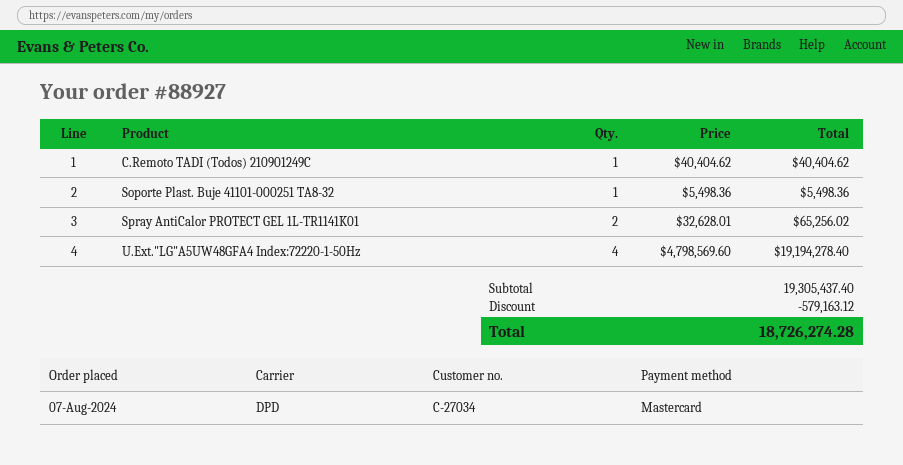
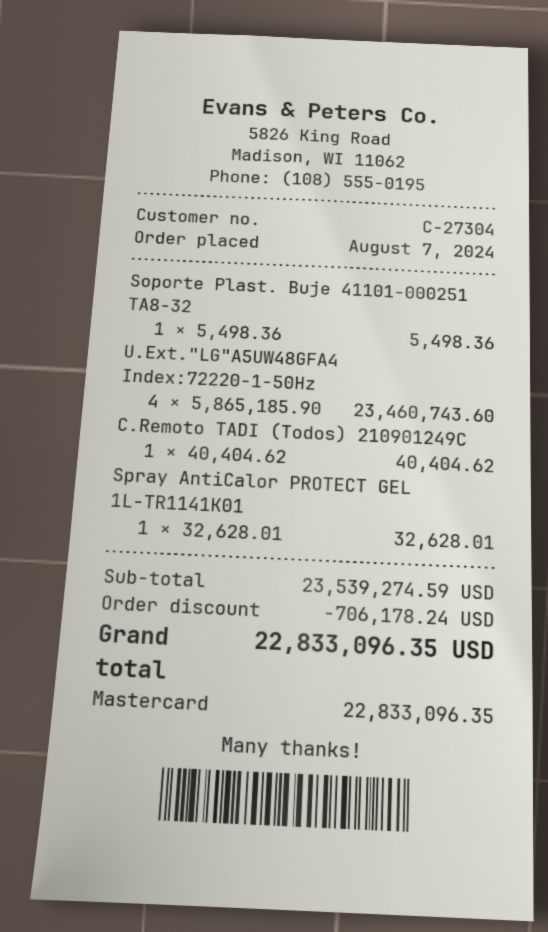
customer number: C-27034 -> C-27304
Spray AntiCalor PROTECT GEL 1L-TR1141K01: 2 x 32628.01 = 65256.02 -> 1 x 32628.01 = 32628.01
U.Ext."LG"A5UW48GFA4 Index:72220-1-50Hz: 4 x 4798569.60 = 19194278.40 -> 4 x 5865185.90 = 23460743.60
subtotal: 19305437.40 -> 23539274.59
discount: 579163.12 -> 706178.24
total: 18726274.28 -> 22833096.35

